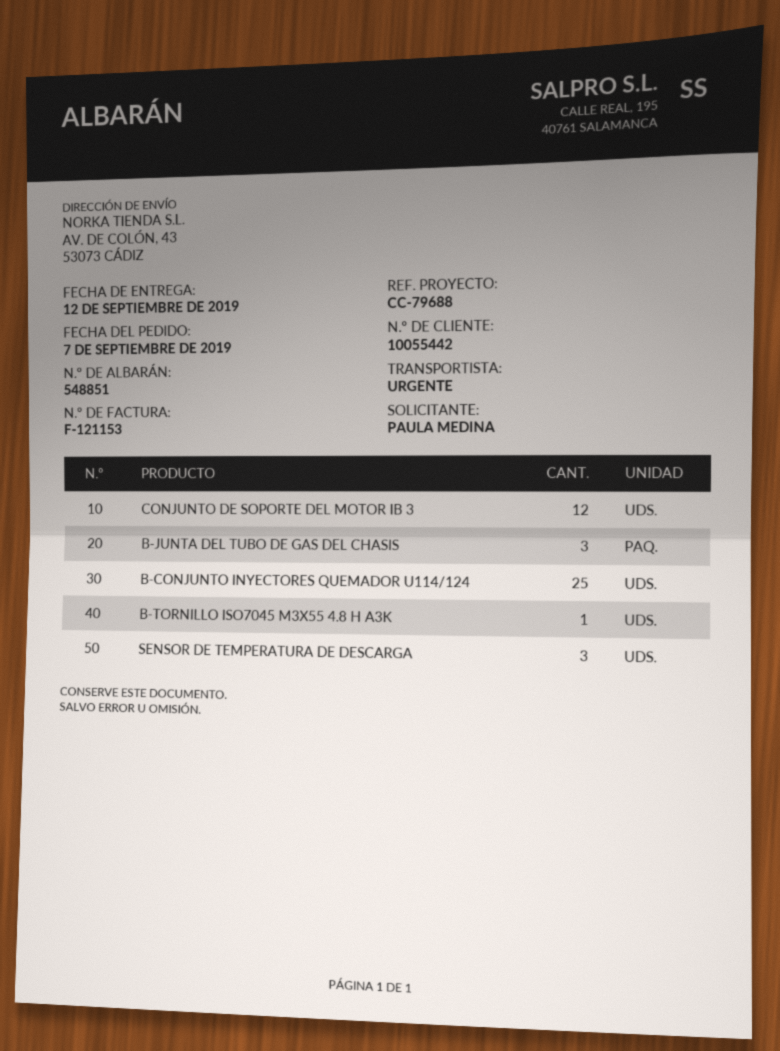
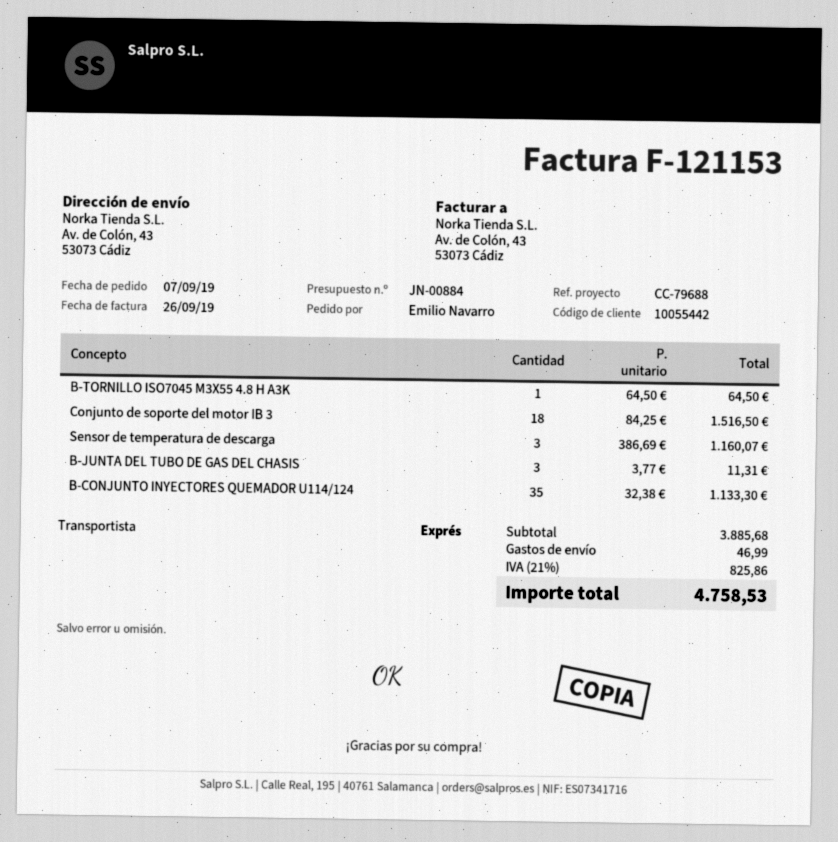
ordered by: PAULA MEDINA -> Emilio Navarro
CONJUNTO DE SOPORTE DEL MOTOR IB 3: 12 -> 18
B-CONJUNTO INYECTORES QUEMADOR U114/124: 25 -> 35

